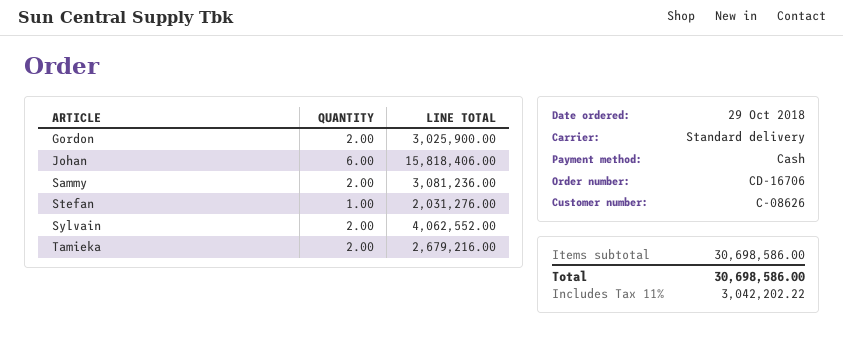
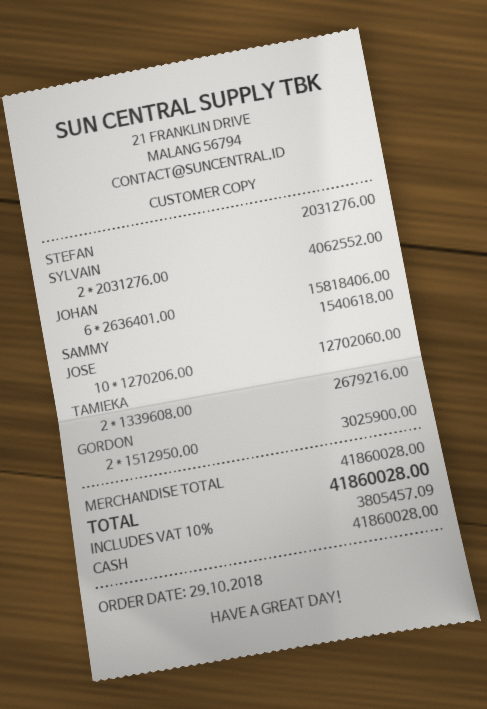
Sammy: 2 for 3081236.00 -> 1 for 1540618.00
JOSE: none -> 10 for 12702060.00
subtotal: 30698586.00 -> 41860028.00
tax: 11% = 3042202.22 -> 10% = 3805457.09
total: 30698586.00 -> 41860028.00

